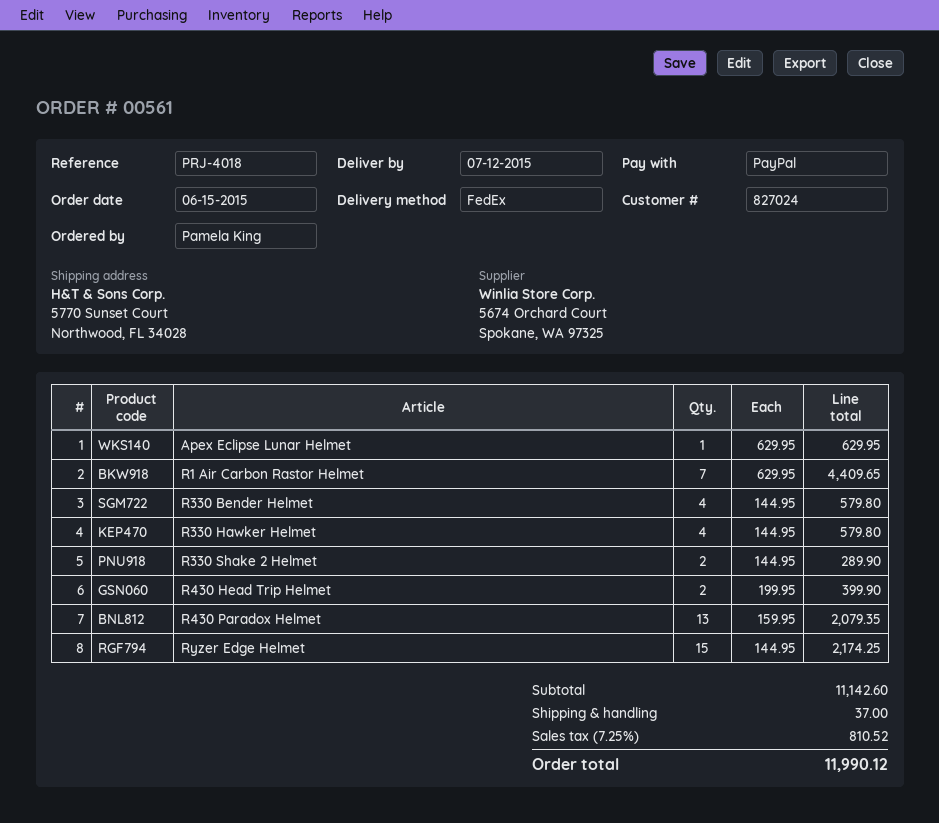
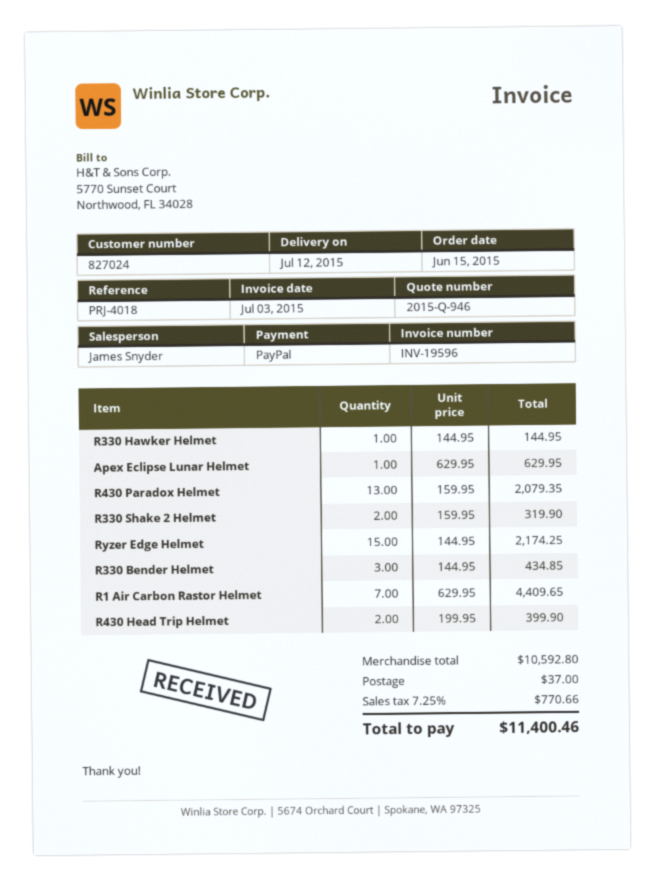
R330 Bender Helmet: 4 x 144.95 = 579.80 -> 3 x 144.95 = 434.85
R330 Hawker Helmet: 4 x 144.95 = 579.80 -> 1 x 144.95 = 144.95
R330 Shake 2 Helmet: 2 x 144.95 = 289.90 -> 2 x 159.95 = 319.90
subtotal: 11142.60 -> 10592.80
tax: 7.25% = 810.52 -> 7.25% = 770.66
total: 11990.12 -> 11400.46

